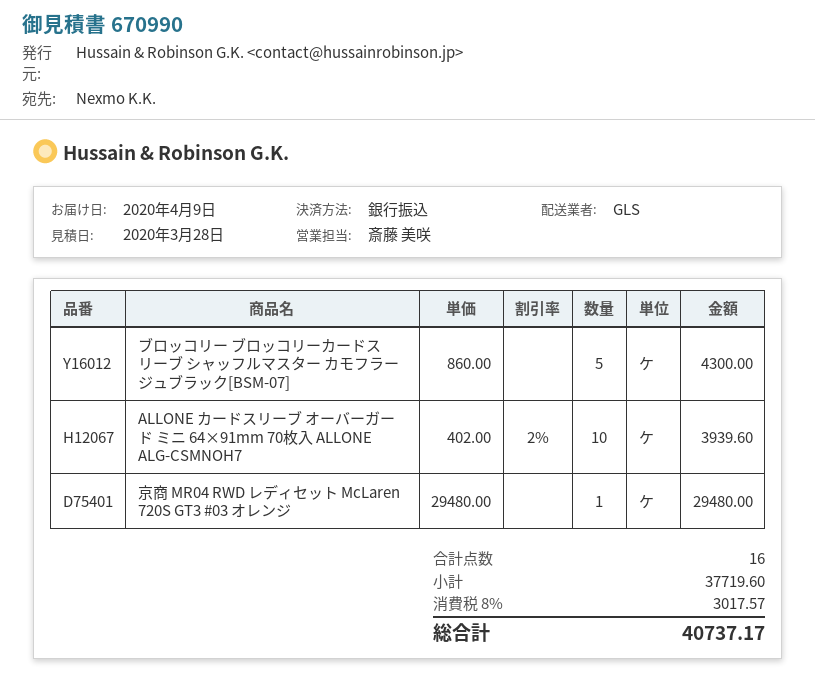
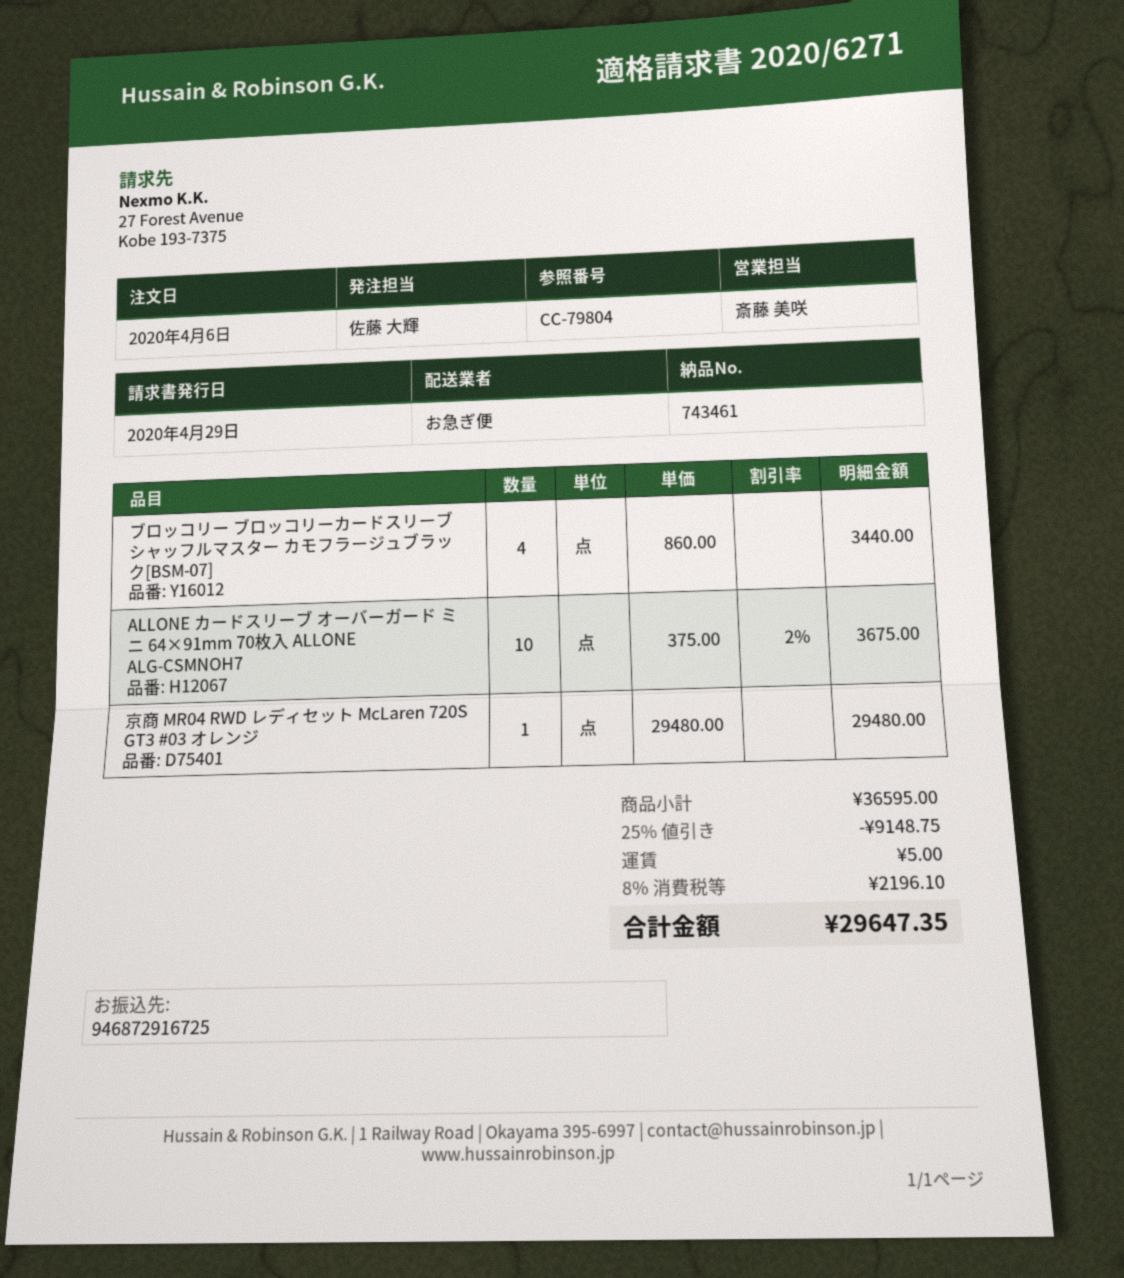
shipping method: GLS -> express
ブロッコリー ブロッコリーカードスリーブ シャッフルマスター カモフラージュブラック[BSM-07]: 5 x 860.00 = 4300.00 -> 4 x 860.00 = 3440.00
ALLONE カードスリーブ オーバーガード ミニ 64×91mm 70枚入 ALLONE ALG-CSMNOH7: 10 x 402.00 - 2% = 3939.60 -> 10 x 375.00 - 2% = 3675.00
subtotal: 37719.60 -> 36595.00
discount: none -> 25% = 9148.75
shipping: none -> 5.00
tax: 8% = 3017.57 -> 8% = 2196.10
total: 40737.17 -> 29647.35

